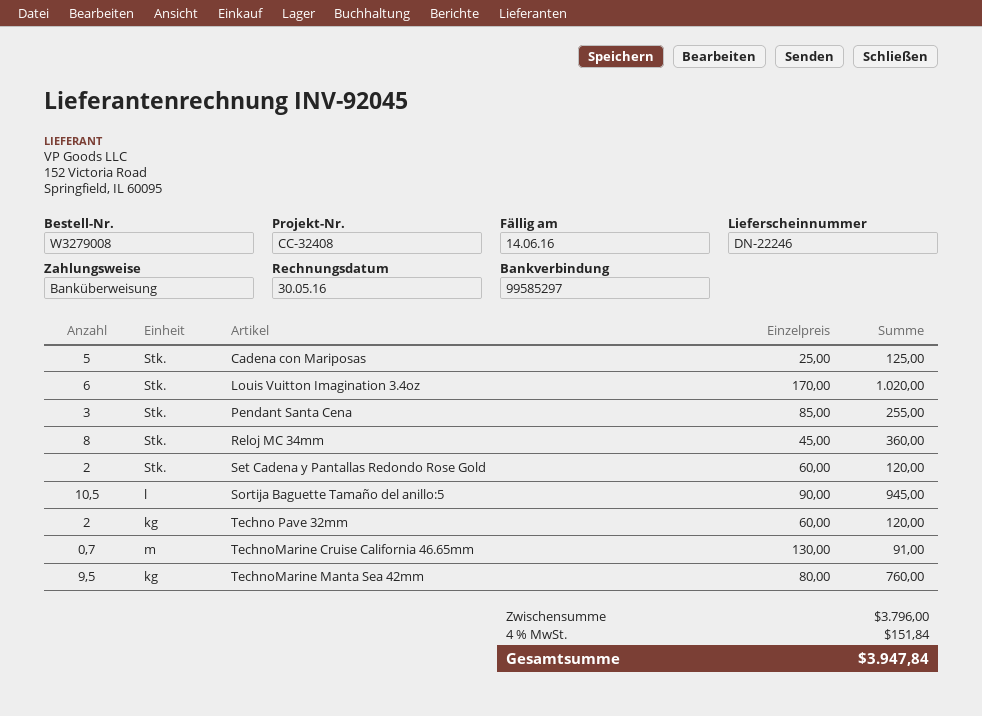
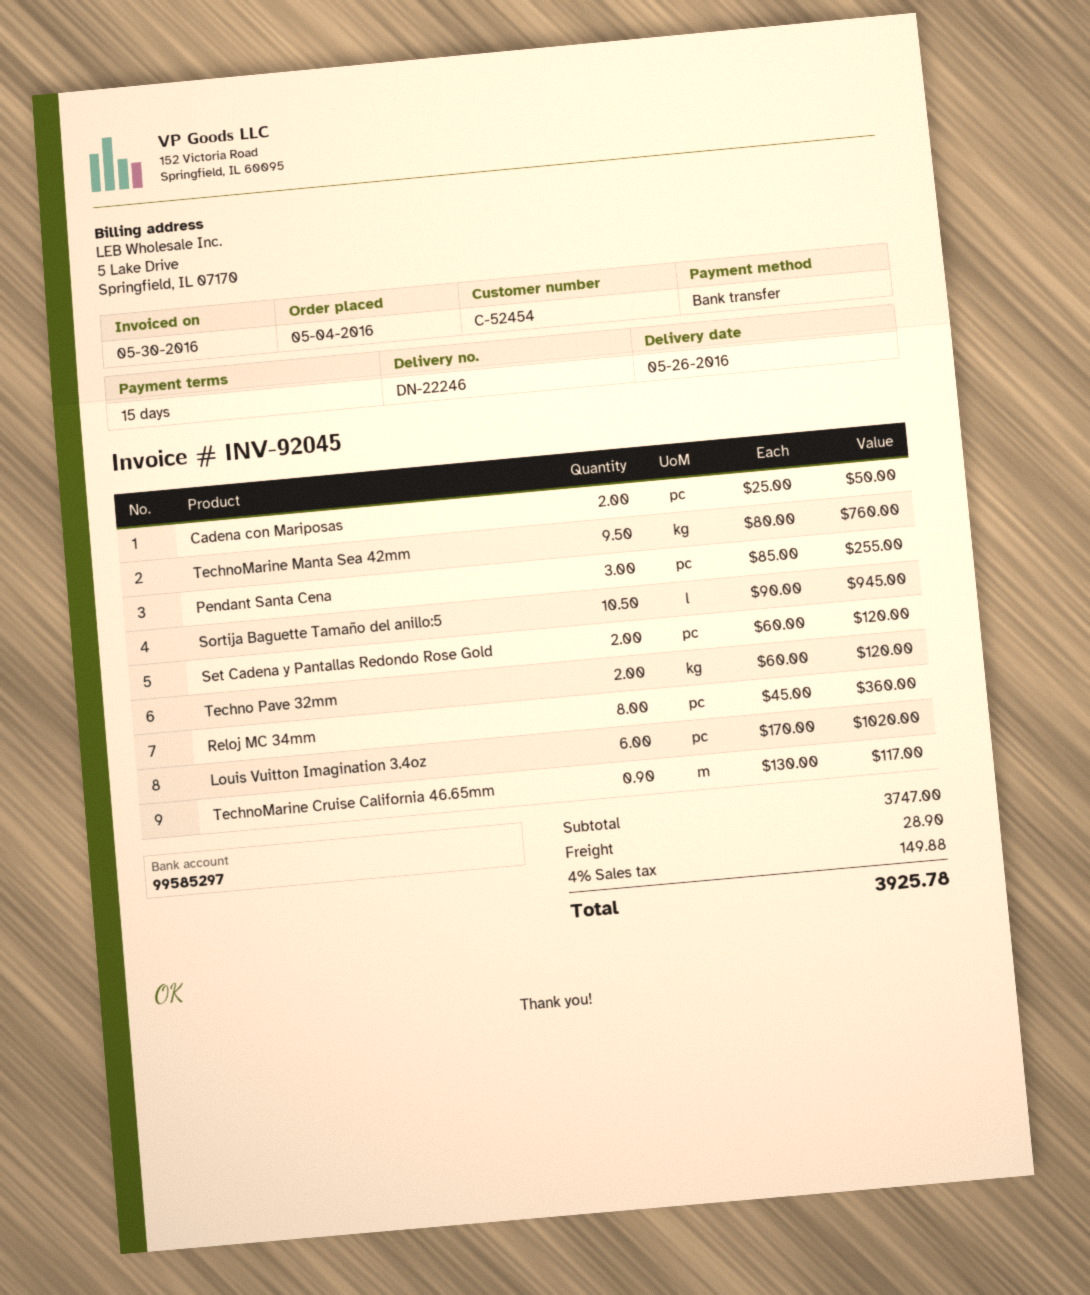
Cadena con Mariposas: 5 x 25.00 = 125.00 -> 2 x 25.00 = 50.00
TechnoMarine Cruise California 46.65mm: 0.7 x 130.00 = 91.00 -> 0.9 x 130.00 = 117.00
subtotal: 3796.00 -> 3747.00
shipping: none -> 28.90
tax: 4% = 151.84 -> 4% = 149.88
total: 3947.84 -> 3925.78

